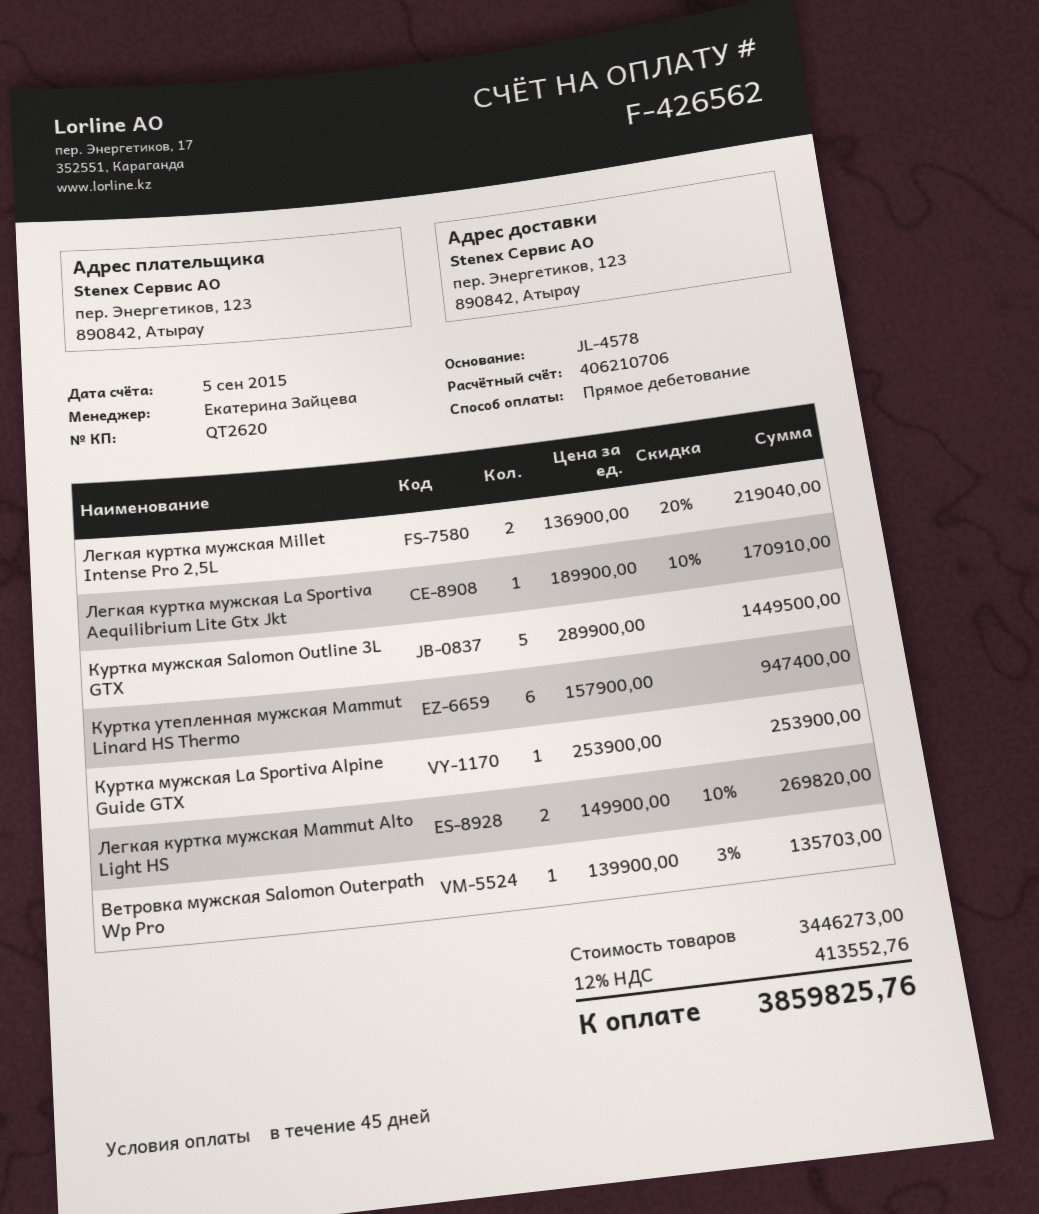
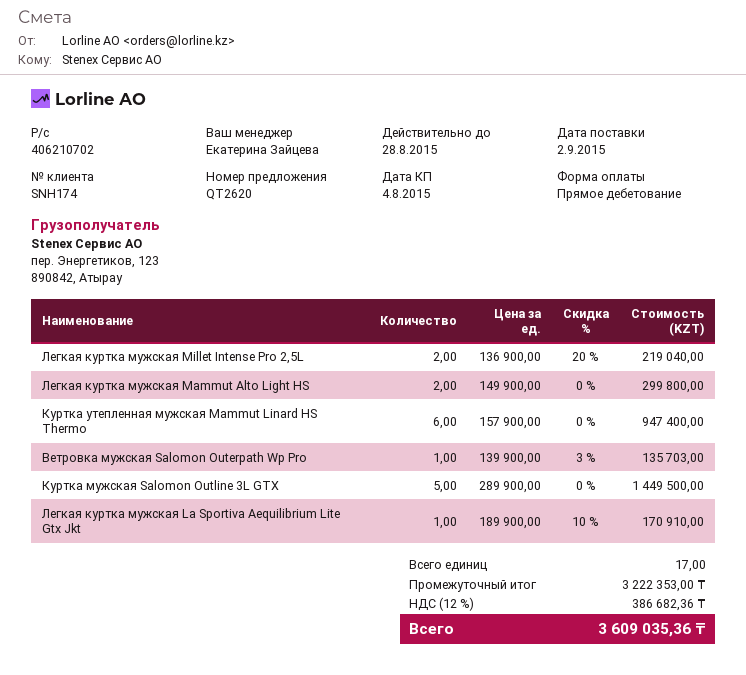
bank account: 406210706 -> 406210702
Куртка мужская La Sportiva Alpine Guide GTX: 1 x 253900.00 = 253900.00 -> none
Легкая куртка мужская Mammut Alto Light HS: 2 x 149900.00 - 10% = 269820.00 -> 2 x 149900.00 = 299800.00
subtotal: 3446273.00 -> 3222353.00
tax: 12% = 413552.76 -> 12% = 386682.36
total: 3859825.76 -> 3609035.36

